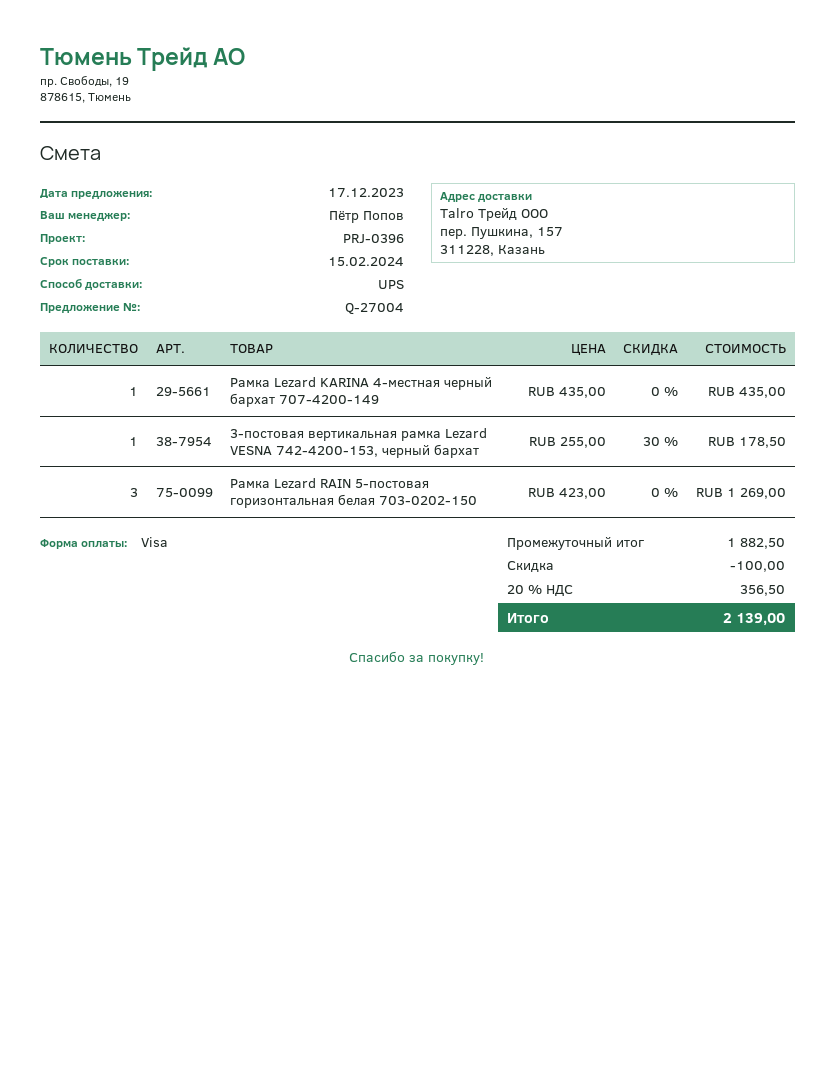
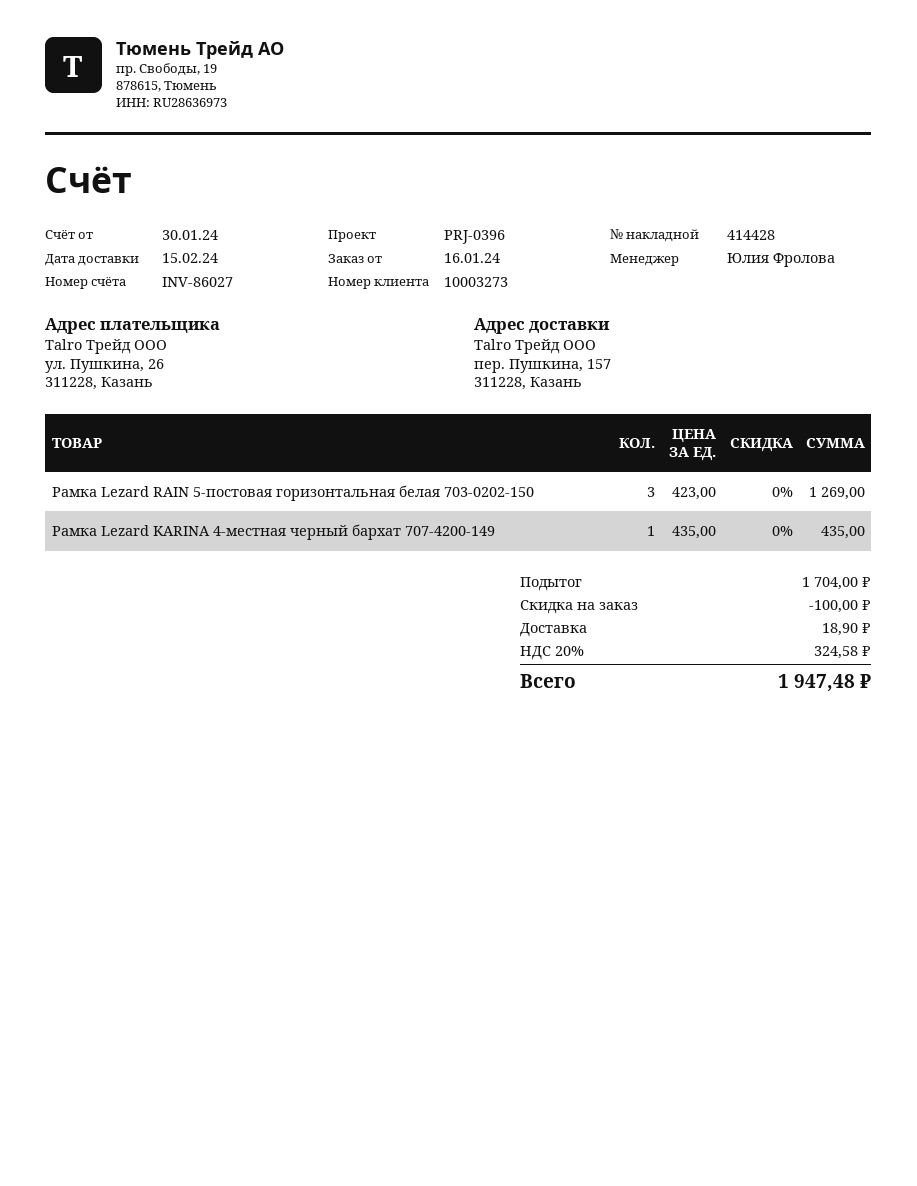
sales rep: Пётр Попов -> Юлия Фролова
3-постовая вертикальная рамка Lezard VESNA 742-4200-153, черный бархат: 1 x 255.00 - 30% = 178.50 -> none
subtotal: 1882.50 -> 1704.00
shipping: none -> 18.90
tax: 20% = 356.50 -> 20% = 324.58
total: 2139.00 -> 1947.48

